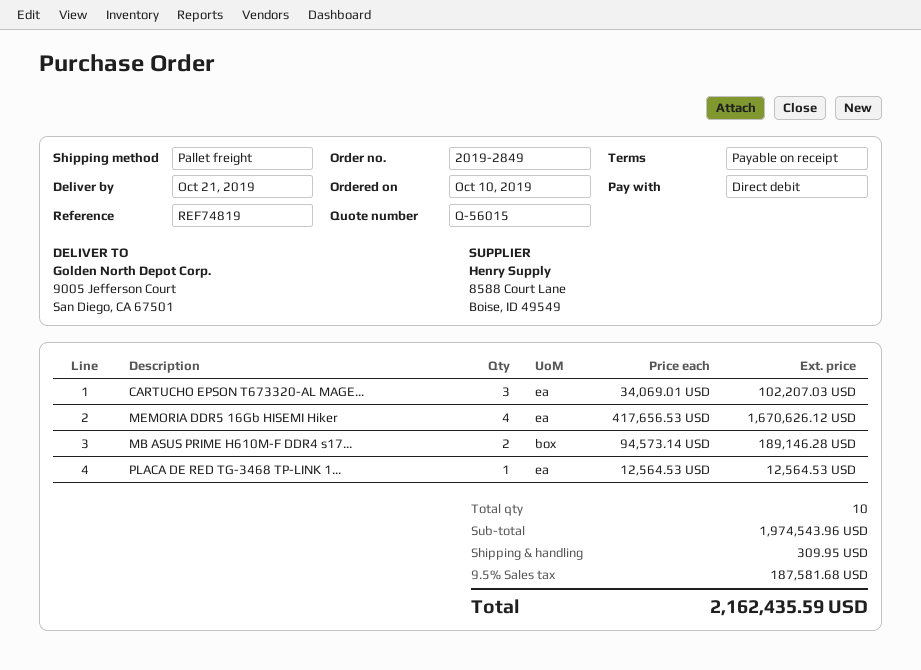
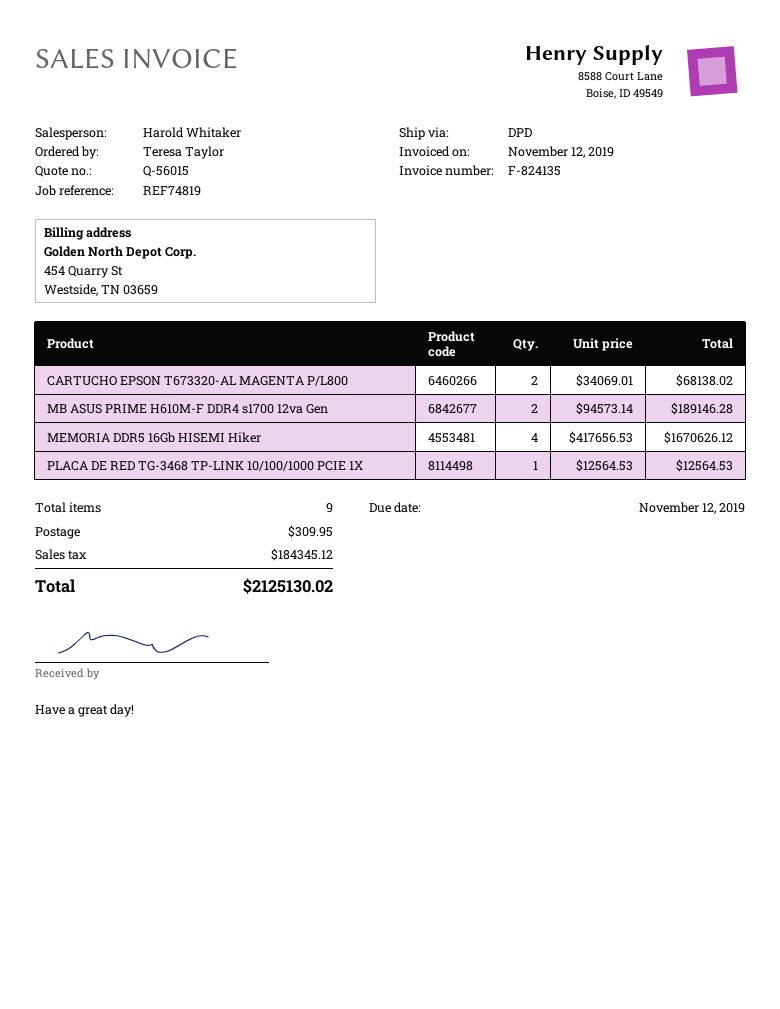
shipping method: pallet freight -> DPD
CARTUCHO EPSON T673320-AL MAGE...: 3 x 34069.01 = 102207.03 -> 2 x 34069.01 = 68138.02
total quantity: 10 -> 9
tax: 187581.68 -> 184345.12
total: 2162435.59 -> 2125130.02

